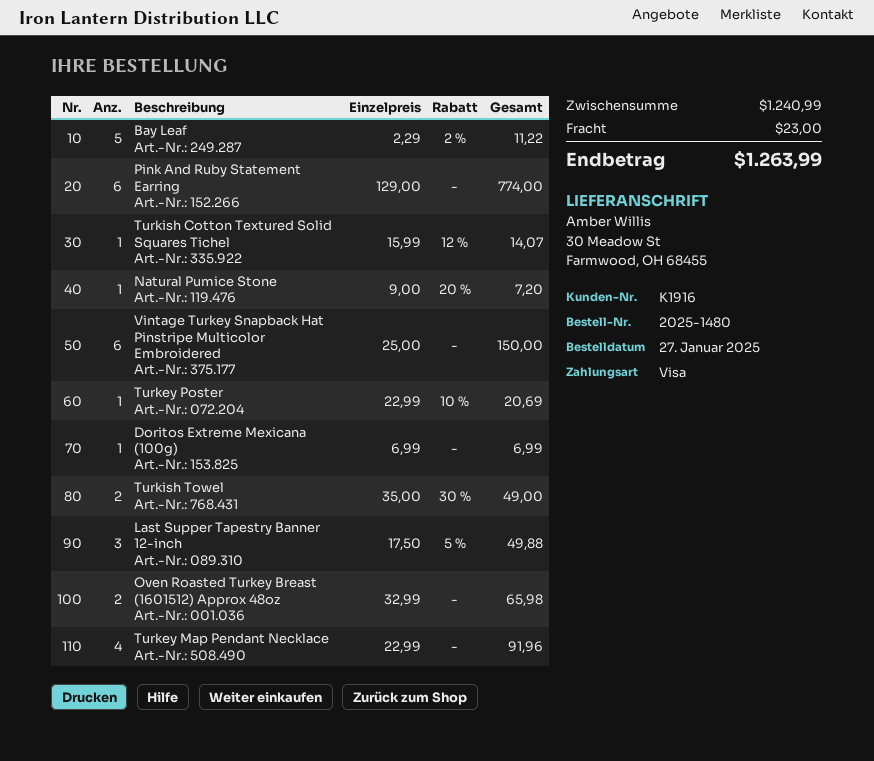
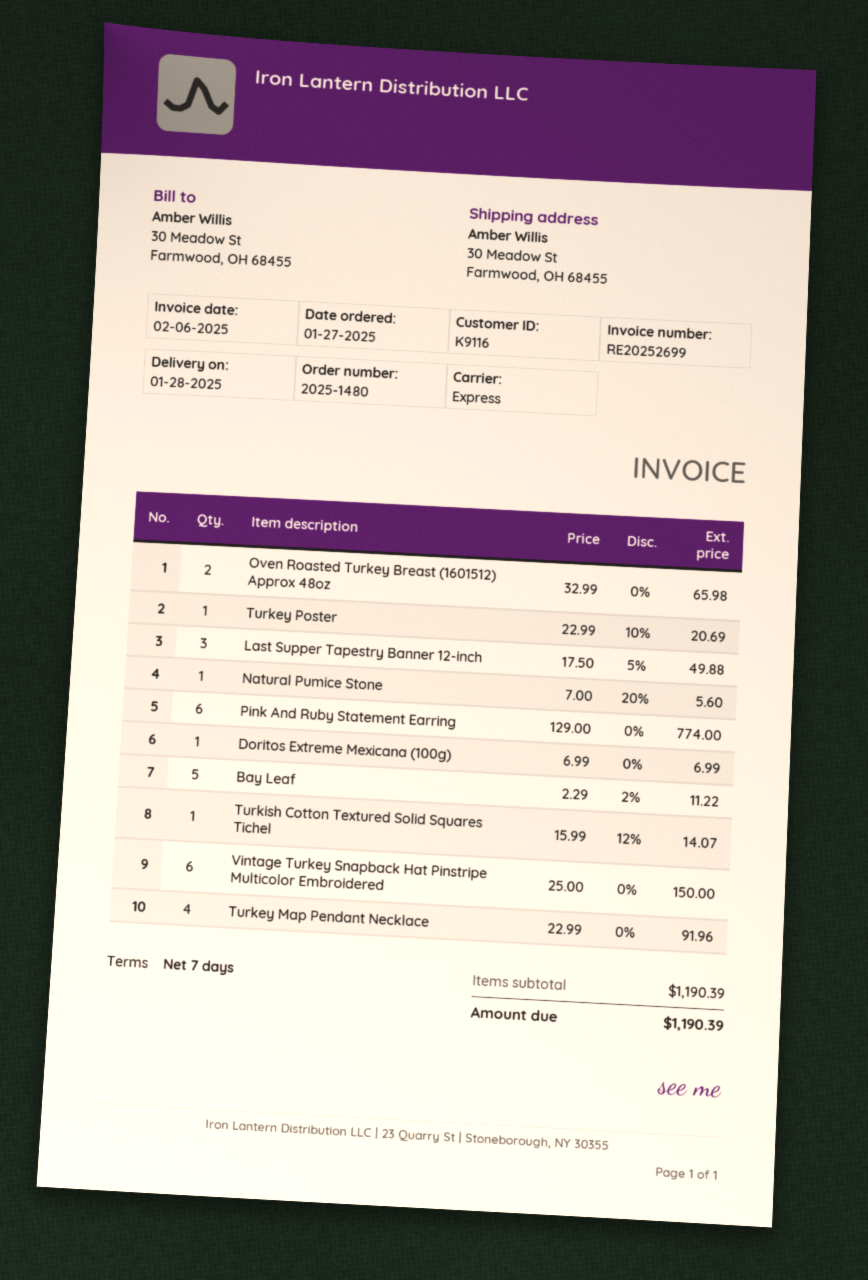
customer number: K1916 -> K9116
Natural Pumice Stone: 1 x 9.00 - 20% = 7.20 -> 1 x 7.00 - 20% = 5.60
Turkish Towel: 2 x 35.00 - 30% = 49.00 -> none
subtotal: 1240.99 -> 1190.39
shipping: 23.00 -> none
total: 1263.99 -> 1190.39

